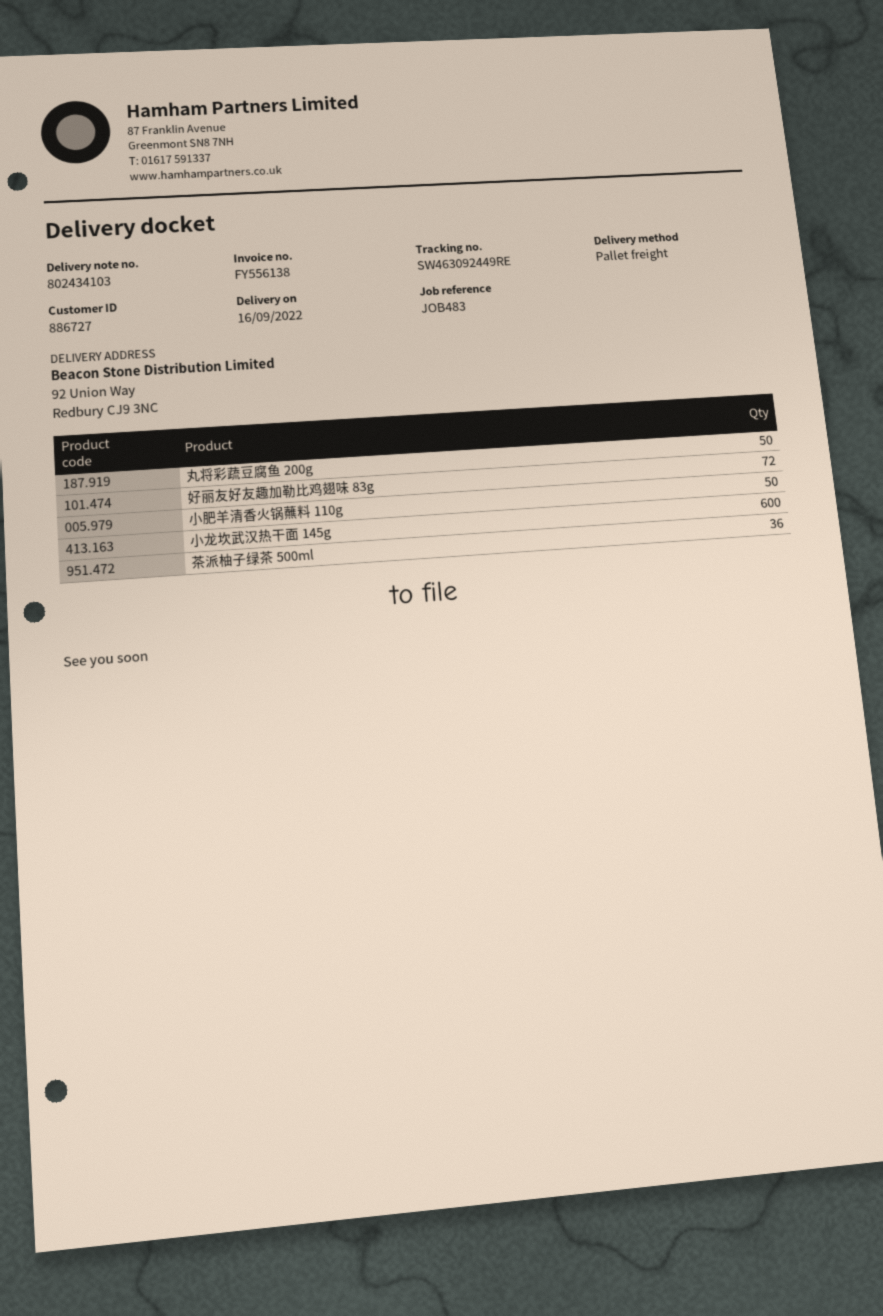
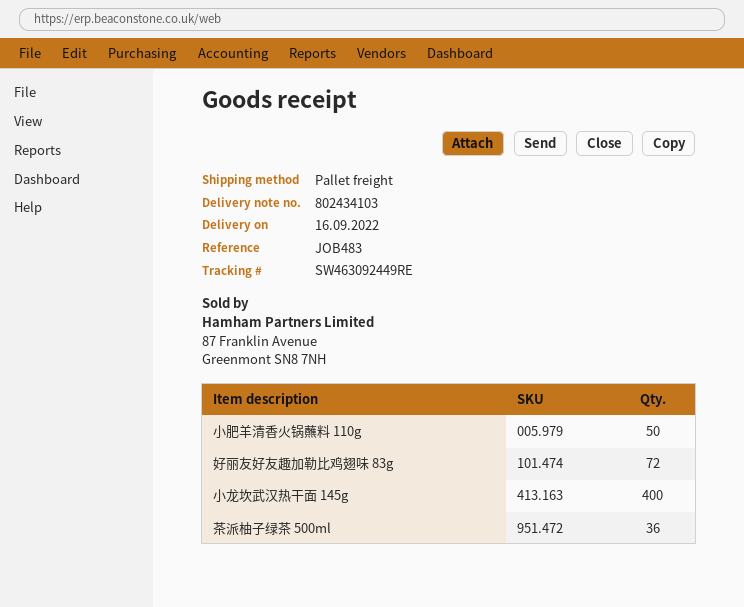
丸将彩蔬豆腐鱼 200g: 50 -> none
小龙坎武汉热干面 145g: 600 -> 400

